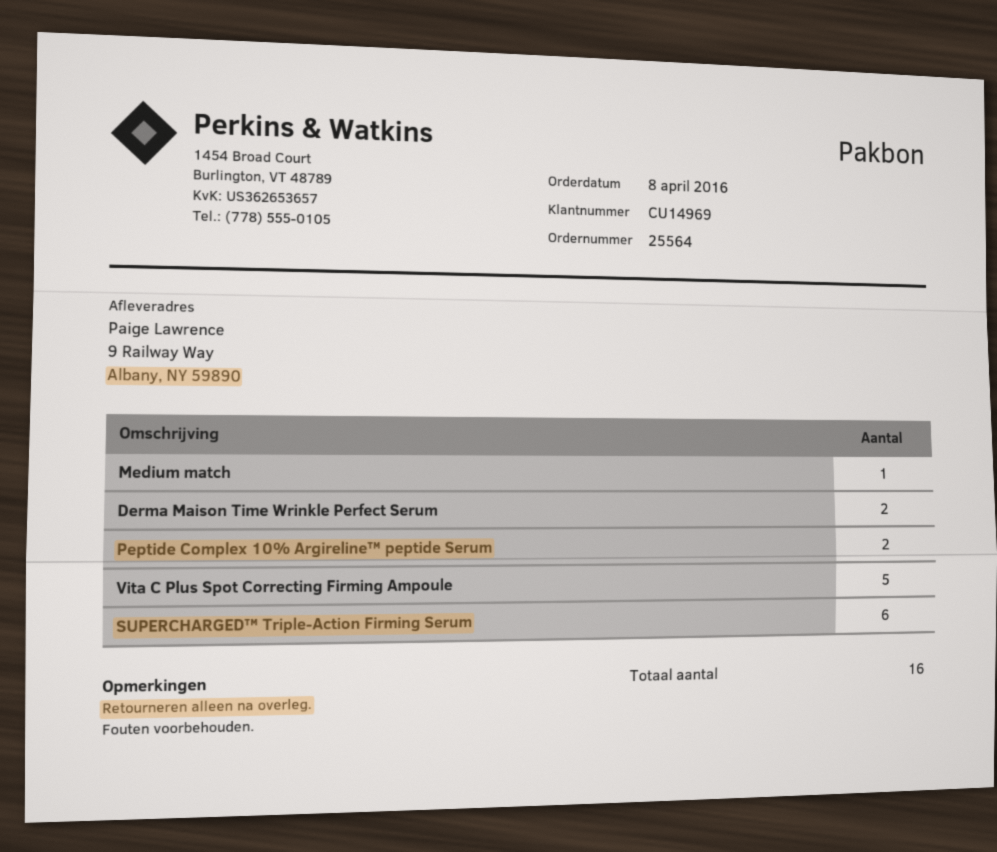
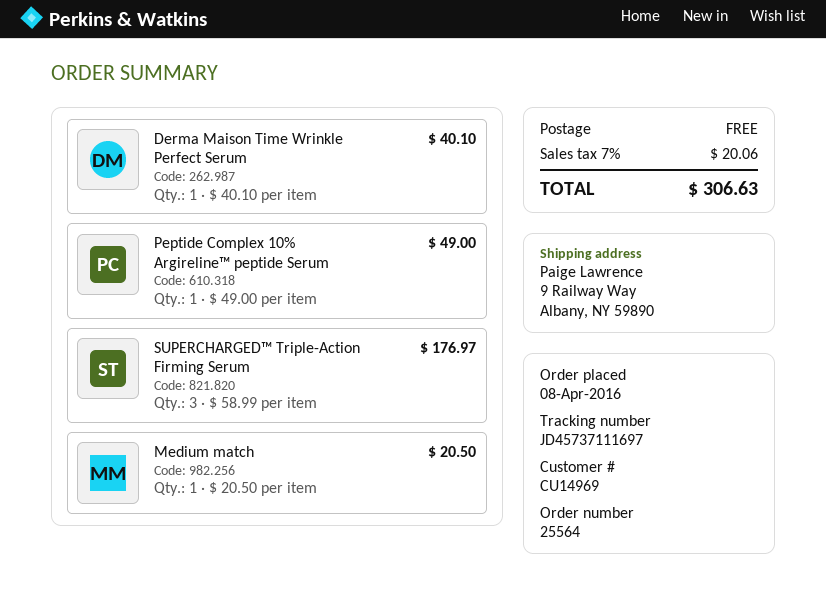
Derma Maison Time Wrinkle Perfect Serum: 2 -> 1
Peptide Complex 10% Argireline™ peptide Serum: 2 -> 1
Vita C Plus Spot Correcting Firming Ampoule: 5 -> none
SUPERCHARGED™ Triple-Action Firming Serum: 6 -> 3

